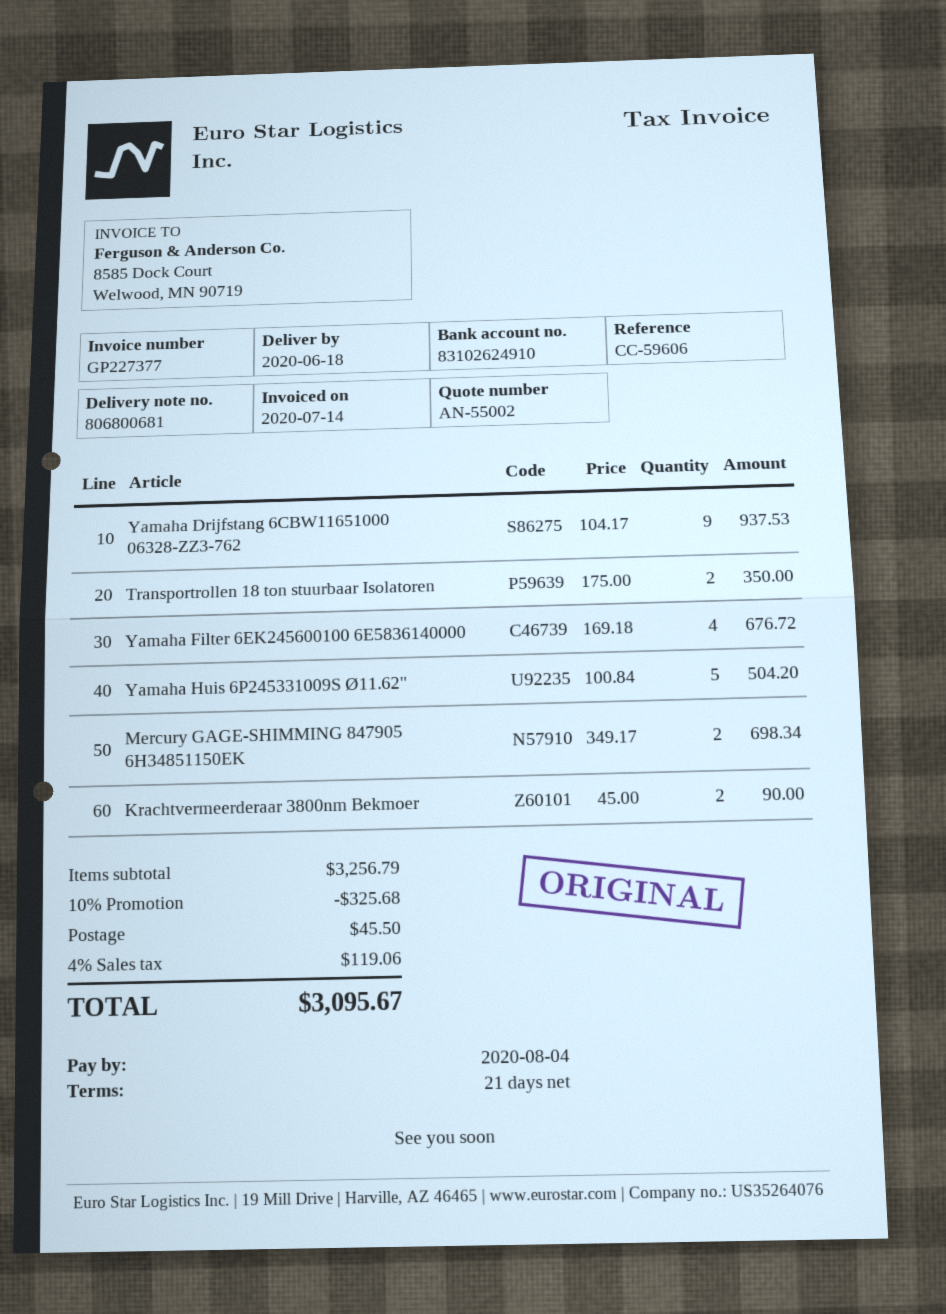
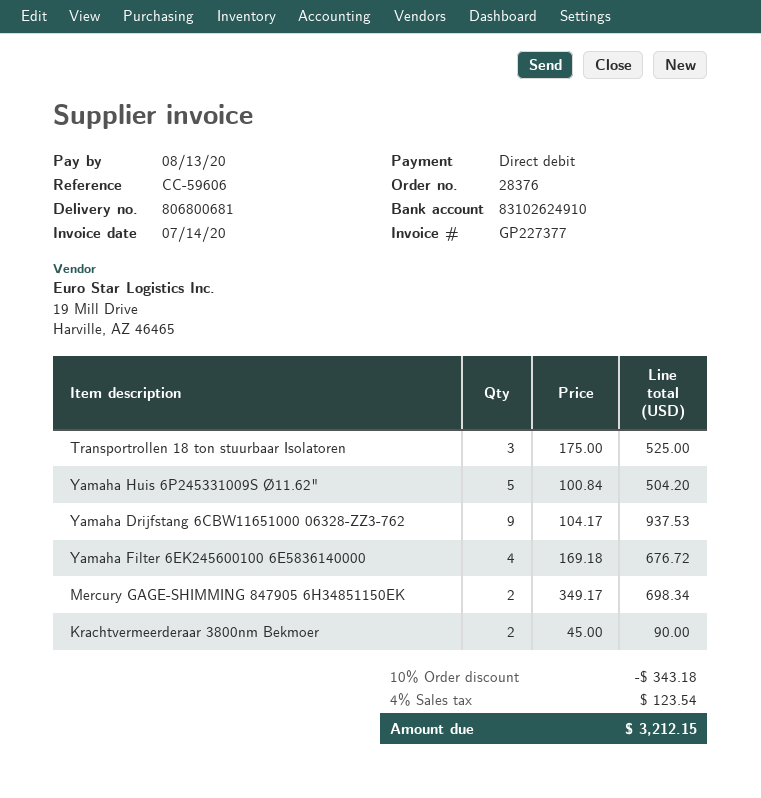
due date: 2020-08-04 -> 2020-08-13
Transportrollen 18 ton stuurbaar Isolatoren: 2 x 175.00 = 350.00 -> 3 x 175.00 = 525.00
discount: 10% = 325.68 -> 10% = 343.18
shipping: 45.50 -> none
tax: 4% = 119.06 -> 4% = 123.54
total: 3095.67 -> 3212.15

